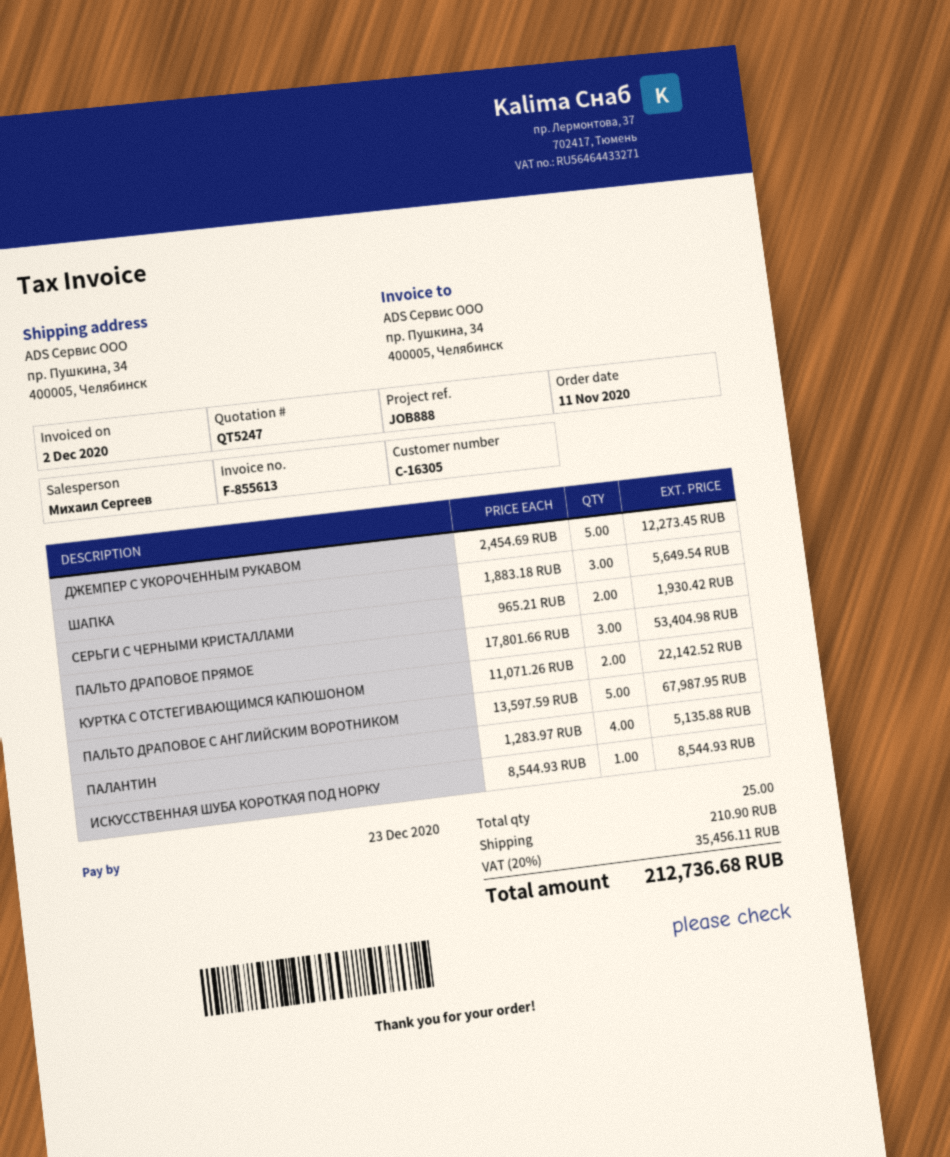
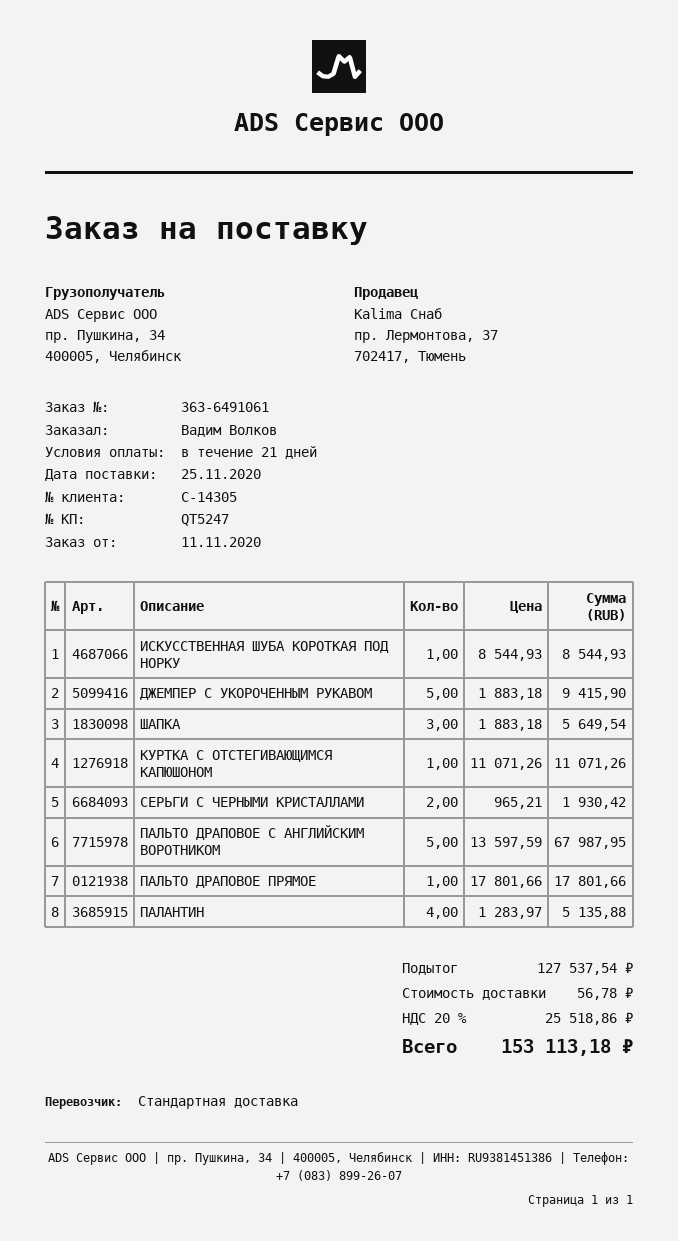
customer number: C-16305 -> C-14305
ДЖЕМПЕР С УКОРОЧЕННЫМ РУКАВОМ: 5 x 2454.69 = 12273.45 -> 5 x 1883.18 = 9415.90
ПАЛЬТО ДРАПОВОЕ ПРЯМОЕ: 3 x 17801.66 = 53404.98 -> 1 x 17801.66 = 17801.66
КУРТКА С ОТСТЕГИВАЮЩИМСЯ КАПЮШОНОМ: 2 x 11071.26 = 22142.52 -> 1 x 11071.26 = 11071.26
shipping: 210.90 -> 56.78
tax: 20% = 35456.11 -> 20% = 25518.86
total: 212736.68 -> 153113.18

